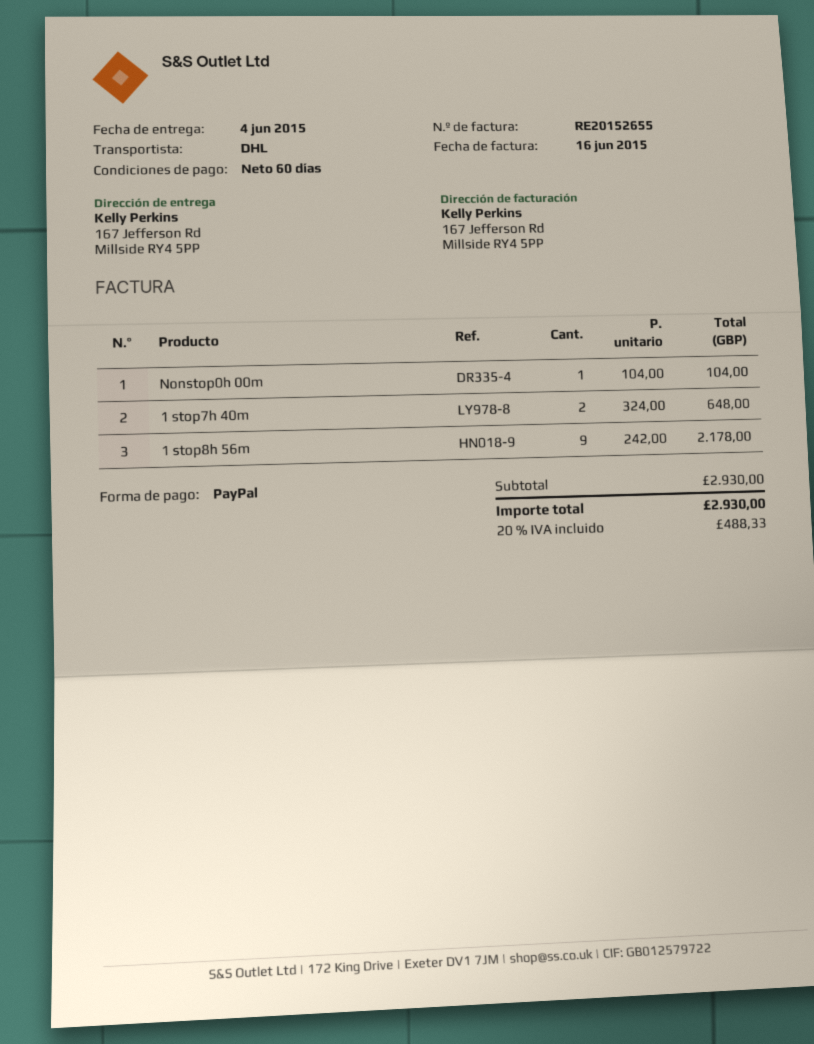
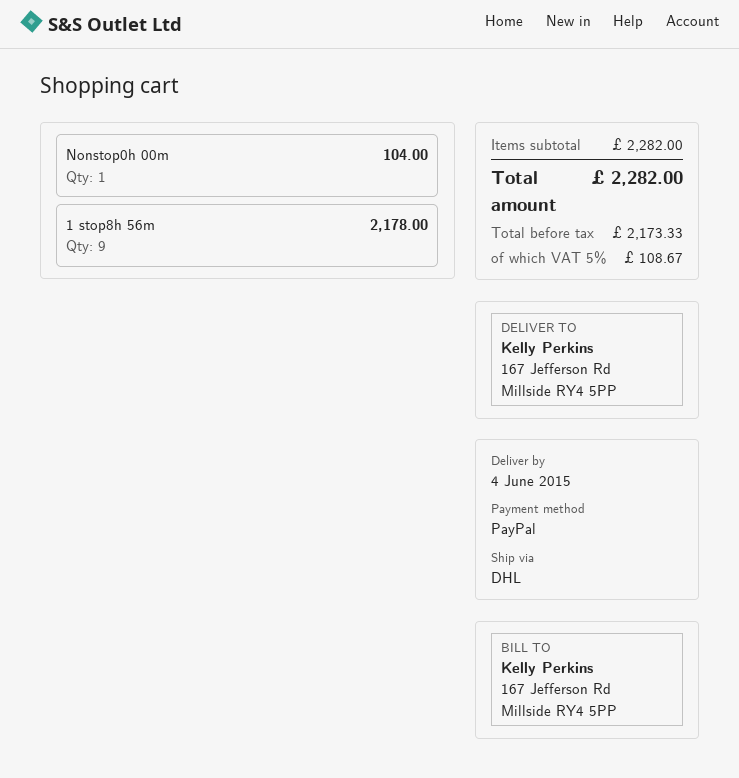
1 stop7h 40m: 2 for 648.00 -> none
subtotal: 2930.00 -> 2282.00
tax: 20% = 488.33 -> 5% = 108.67
total: 2930.00 -> 2282.00

